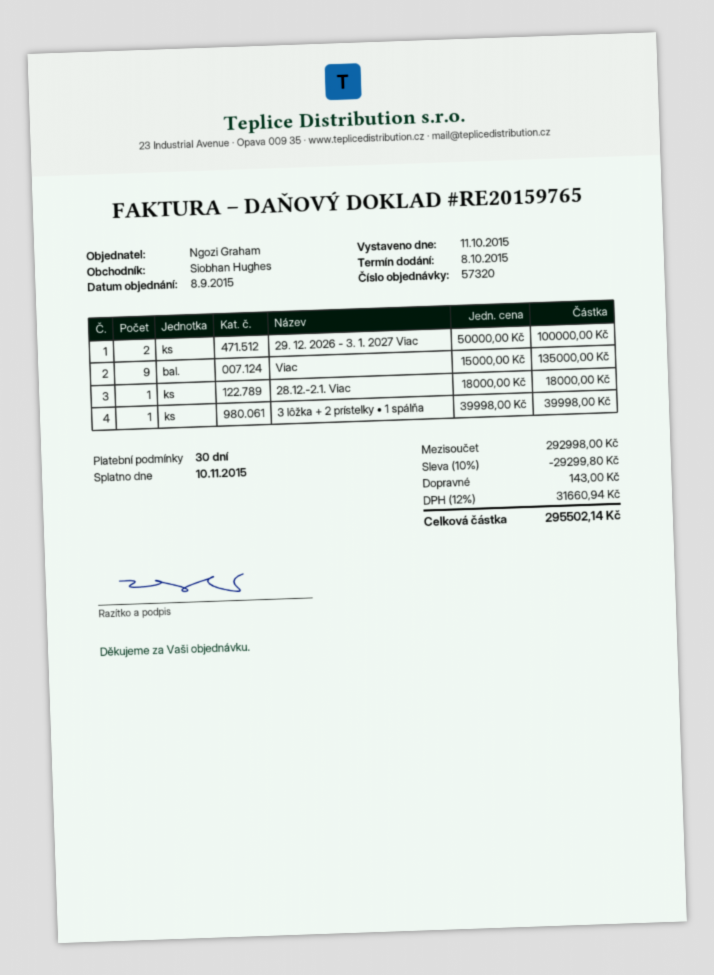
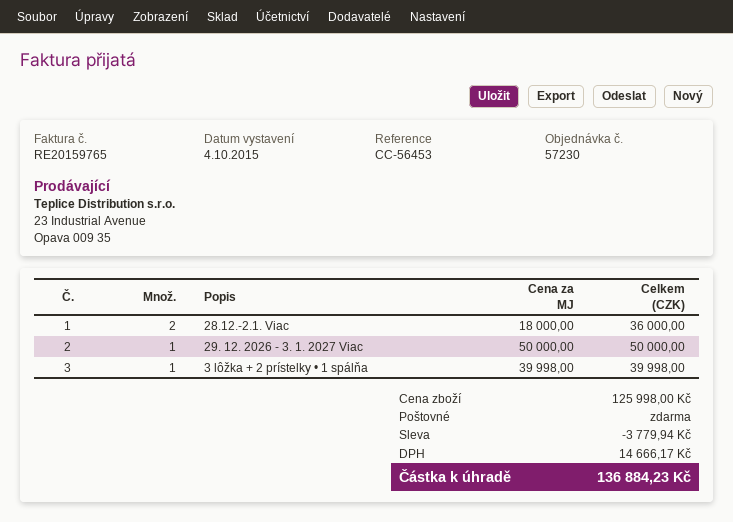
order number: 57320 -> 57230
invoice date: 2015-10-11 -> 2015-10-04
29. 12. 2026 - 3. 1. 2027 Viac: 2 x 50000.00 = 100000.00 -> 1 x 50000.00 = 50000.00
Viac: 9 x 15000.00 = 135000.00 -> none
28.12.-2.1. Viac: 1 x 18000.00 = 18000.00 -> 2 x 18000.00 = 36000.00
subtotal: 292998.00 -> 125998.00
discount: 29299.80 -> 3779.94
shipping: 143.00 -> 0.00
tax: 31660.94 -> 14666.17
total: 295502.14 -> 136884.23

